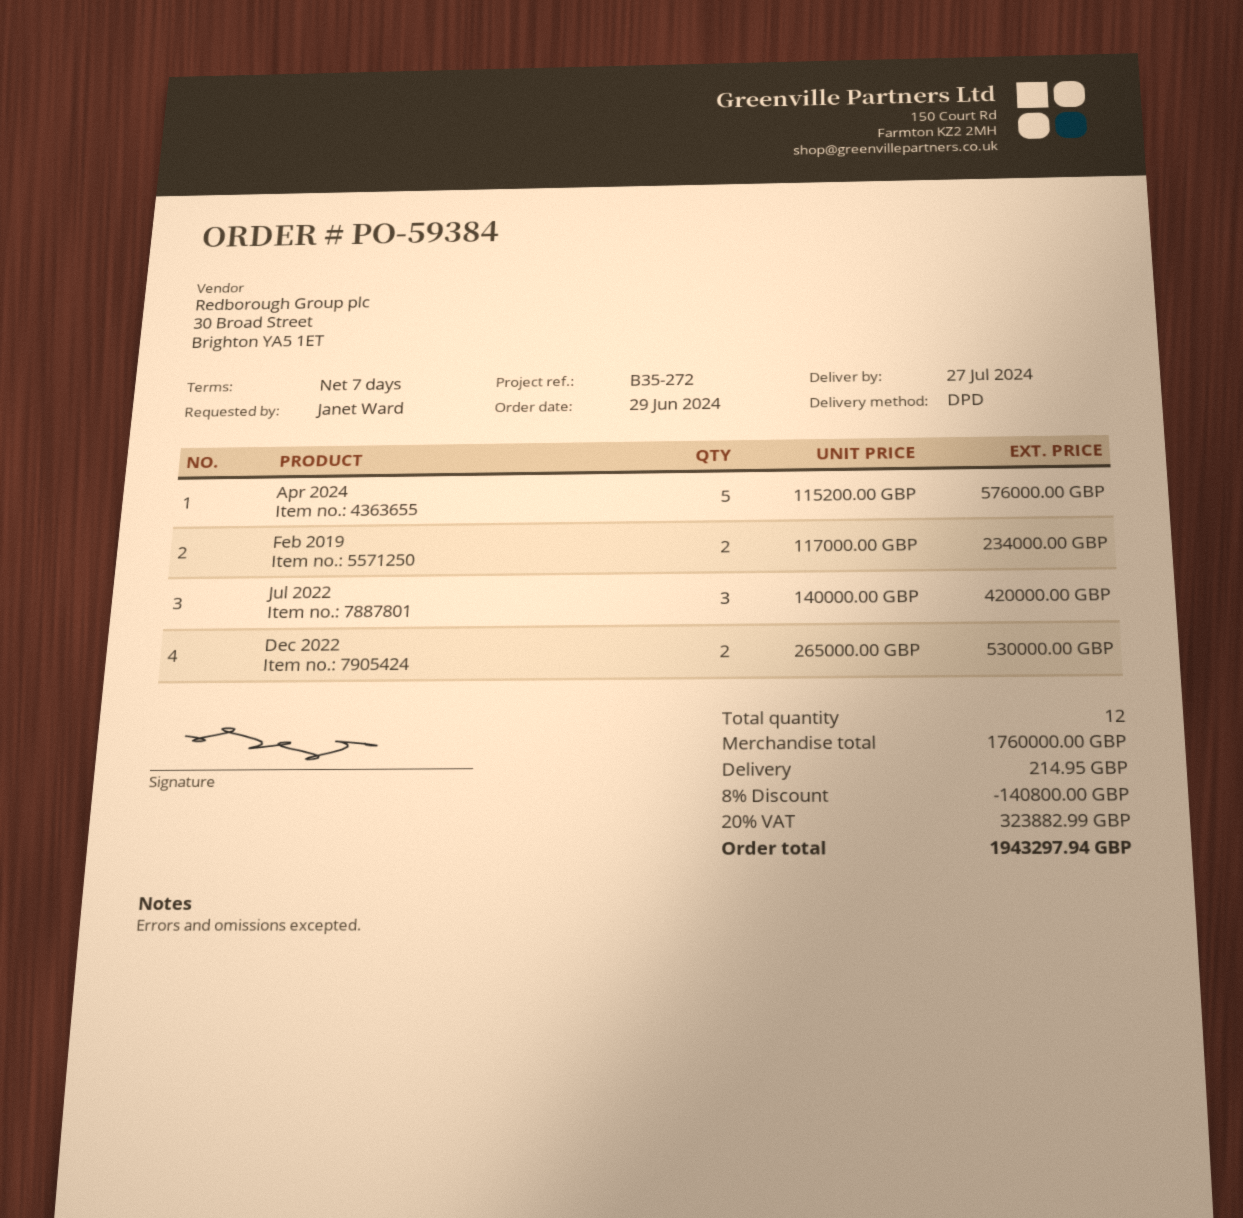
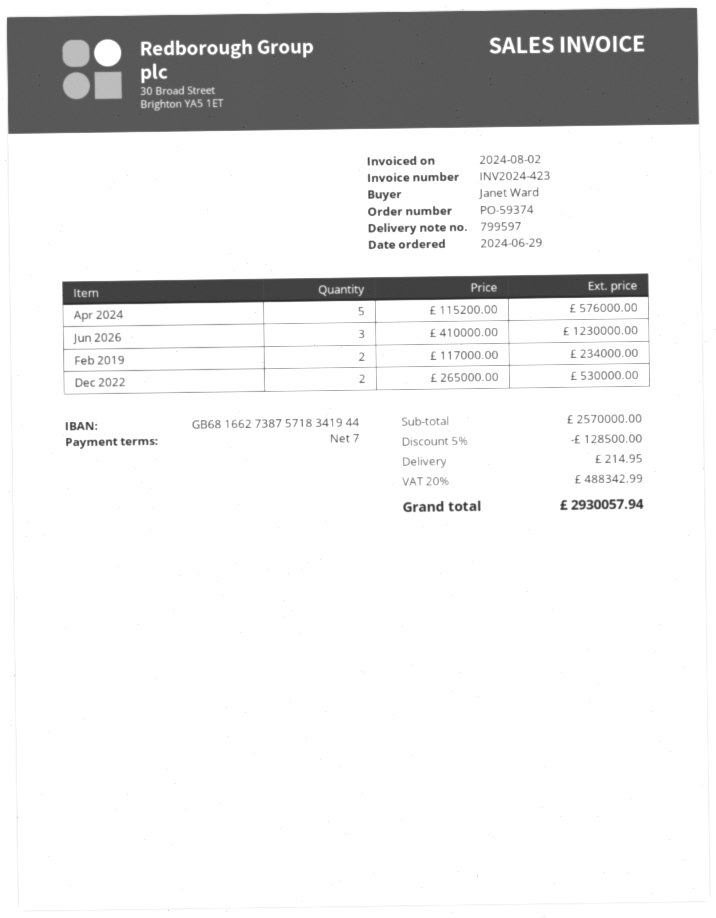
order number: PO-59384 -> PO-59374
Jul 2022: 3 x 140000.00 = 420000.00 -> none
Jun 2026: none -> 3 x 410000.00 = 1230000.00
subtotal: 1760000.00 -> 2570000.00
discount: 8% = 140800.00 -> 5% = 128500.00
tax: 20% = 323882.99 -> 20% = 488342.99
total: 1943297.94 -> 2930057.94

